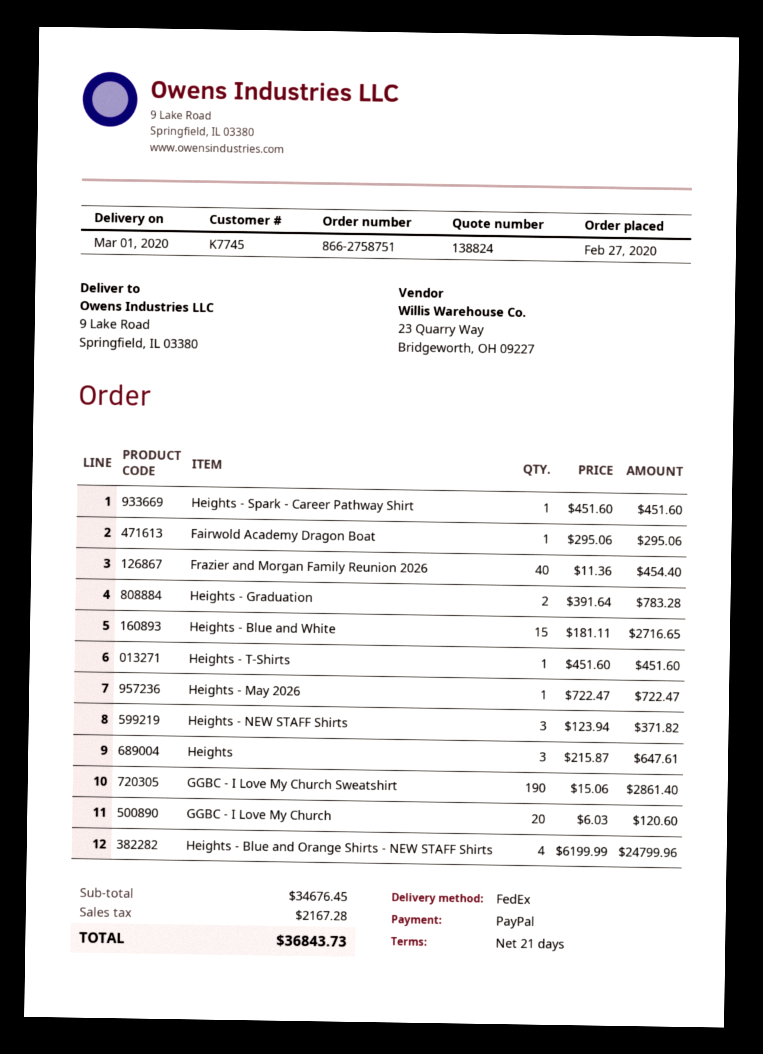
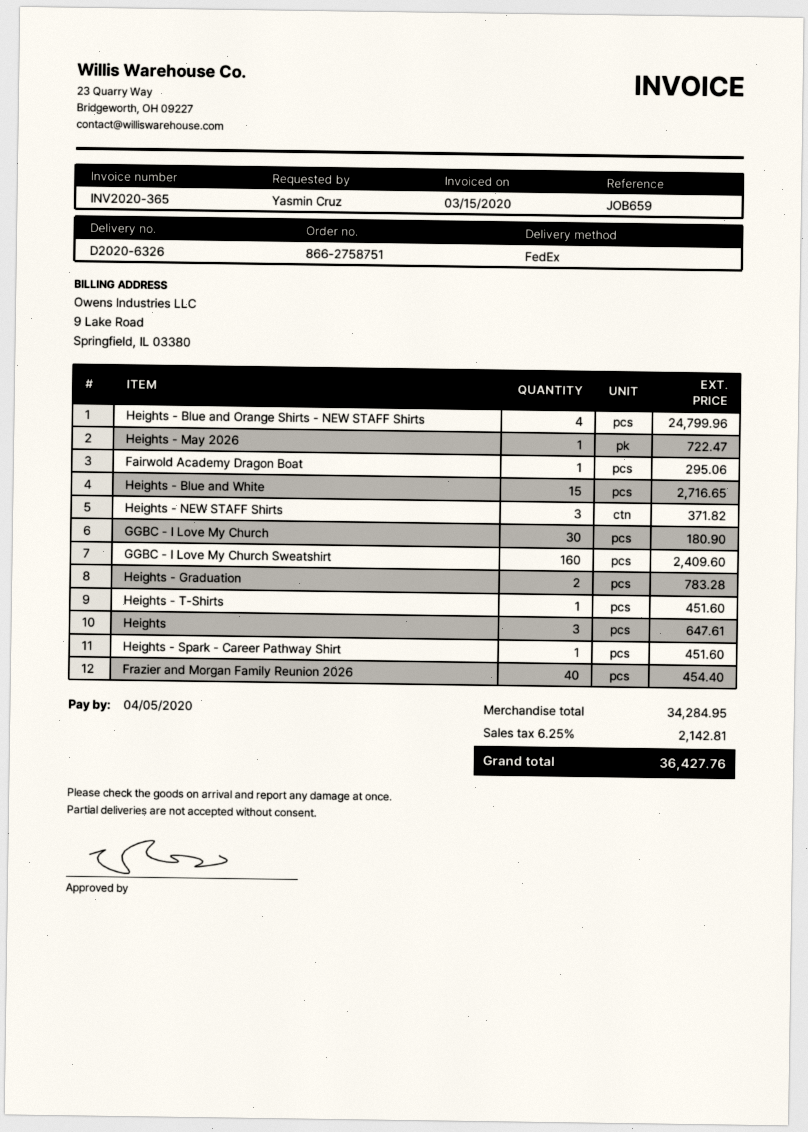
GGBC - I Love My Church Sweatshirt: 190 for 2861.40 -> 160 for 2409.60
GGBC - I Love My Church: 20 for 120.60 -> 30 for 180.90
subtotal: 34676.45 -> 34284.95
tax: 2167.28 -> 2142.81
total: 36843.73 -> 36427.76

